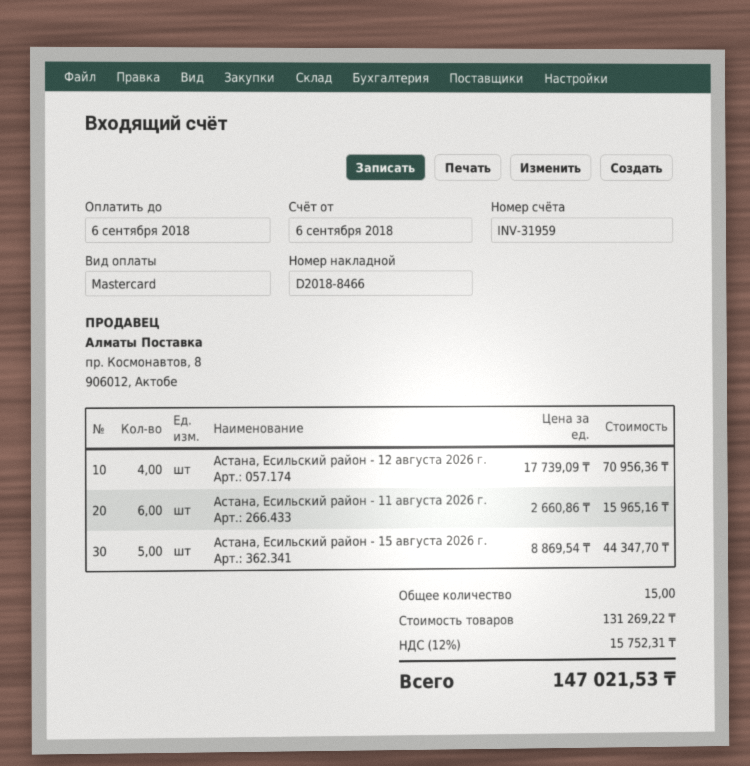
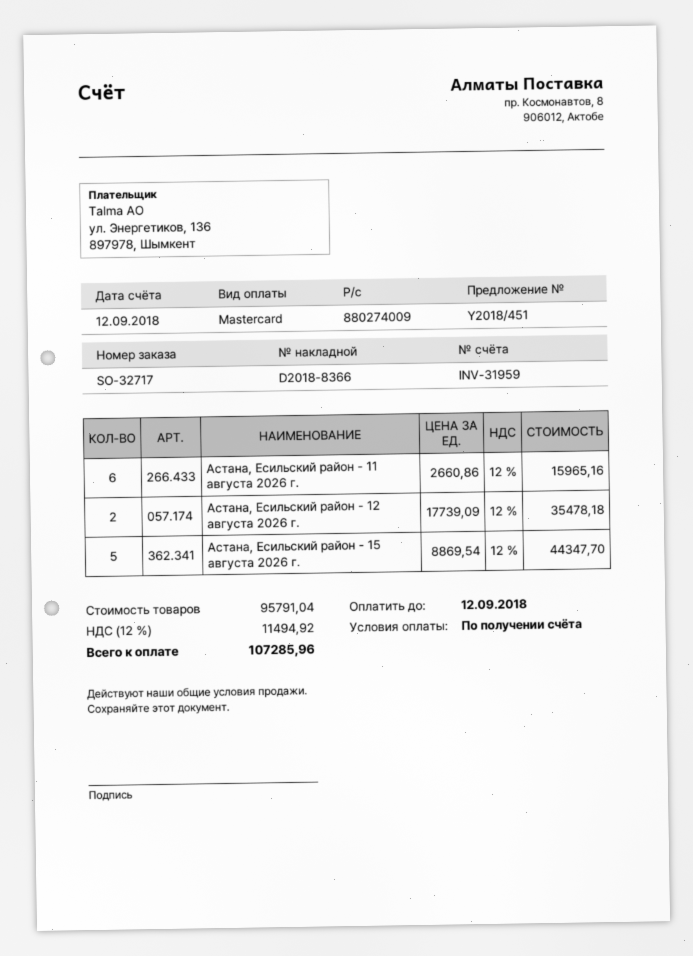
delivery note number: D2018-8466 -> D2018-8366
invoice date: 2018-09-06 -> 2018-09-12
due date: 2018-09-06 -> 2018-09-12
Астана, Есильский район - 12 августа 2026 г.: 4 x 17739.09 = 70956.36 -> 2 x 17739.09 = 35478.18
subtotal: 131269.22 -> 95791.04
tax: 12% = 15752.31 -> 12% = 11494.92
total: 147021.53 -> 107285.96

